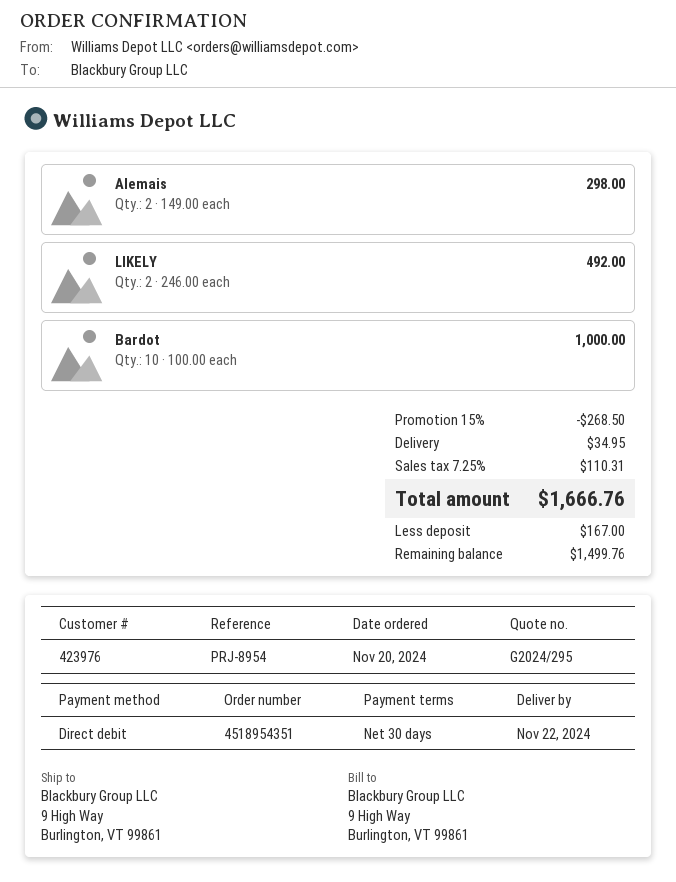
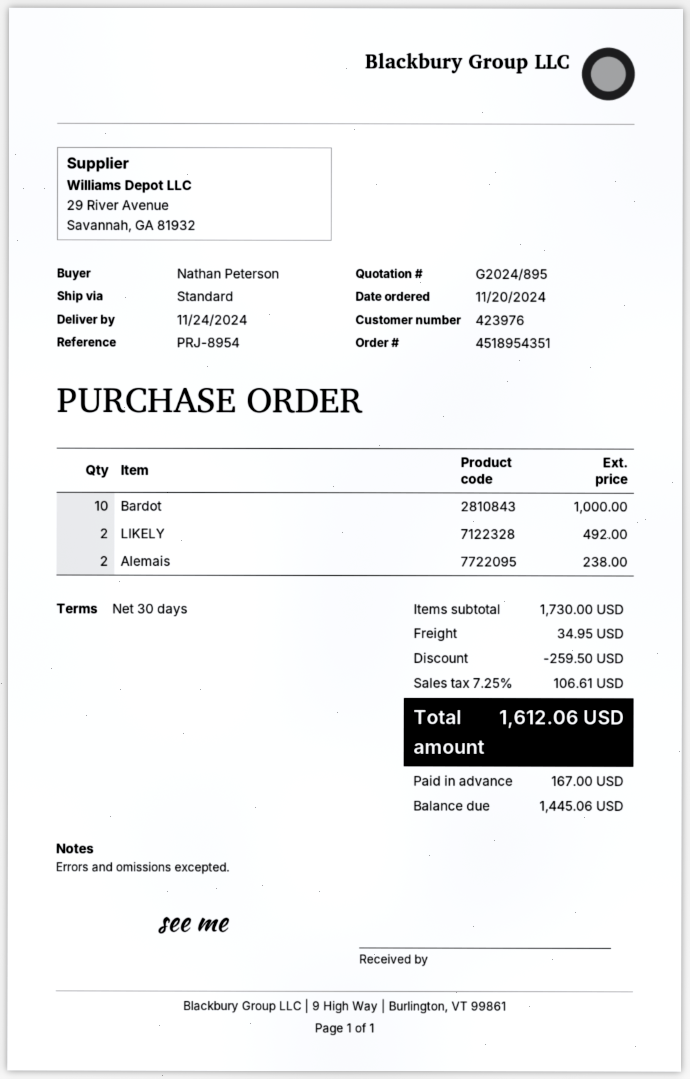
quote number: G2024/295 -> G2024/895
delivery date: 2024-11-22 -> 2024-11-24
Alemais: 2 for 298.00 -> 2 for 238.00
discount: 268.50 -> 259.50
tax: 7.25% = 110.31 -> 7.25% = 106.61
total: 1666.76 -> 1612.06
balance: 1499.76 -> 1445.06

